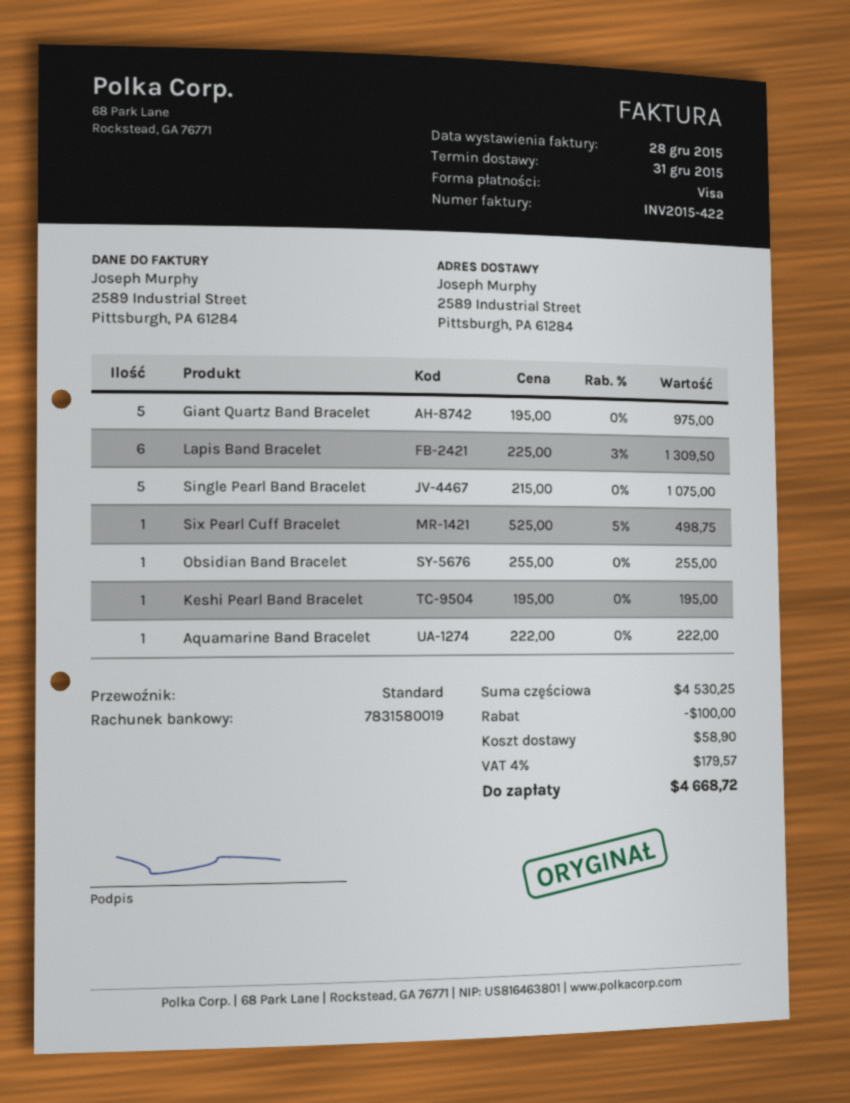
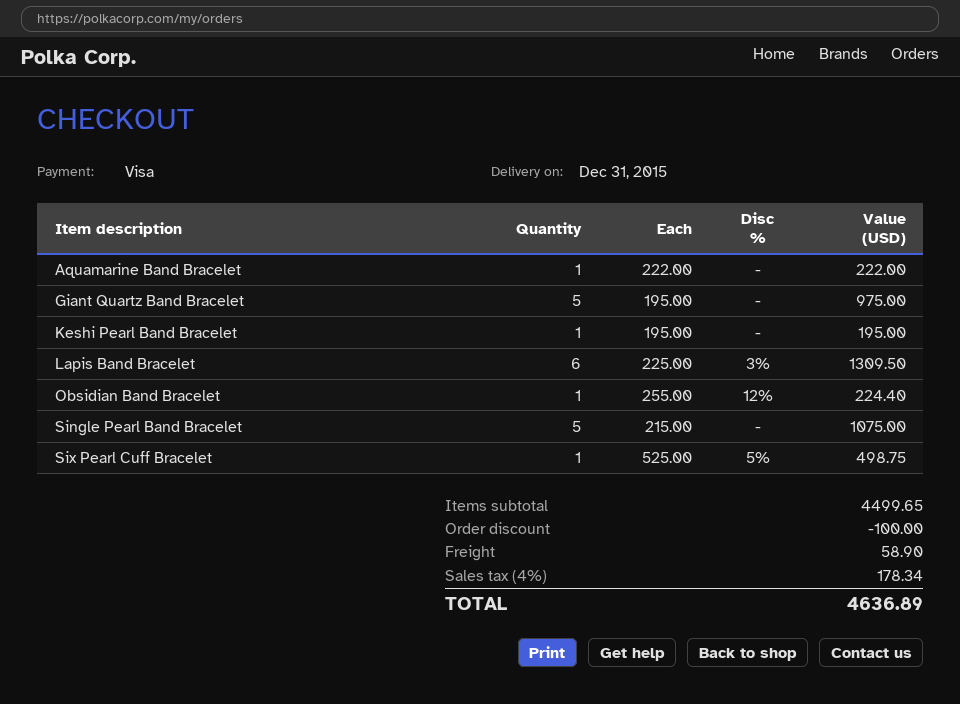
Obsidian Band Bracelet: 1 x 255.00 = 255.00 -> 1 x 255.00 - 12% = 224.40
subtotal: 4530.25 -> 4499.65
tax: 4% = 179.57 -> 4% = 178.34
total: 4668.72 -> 4636.89

